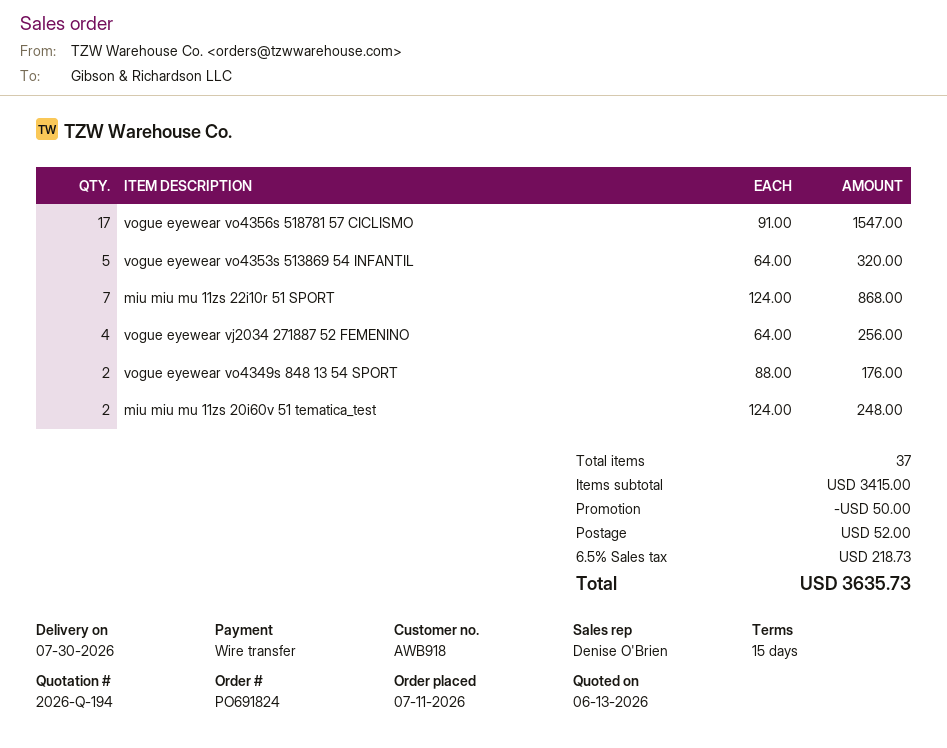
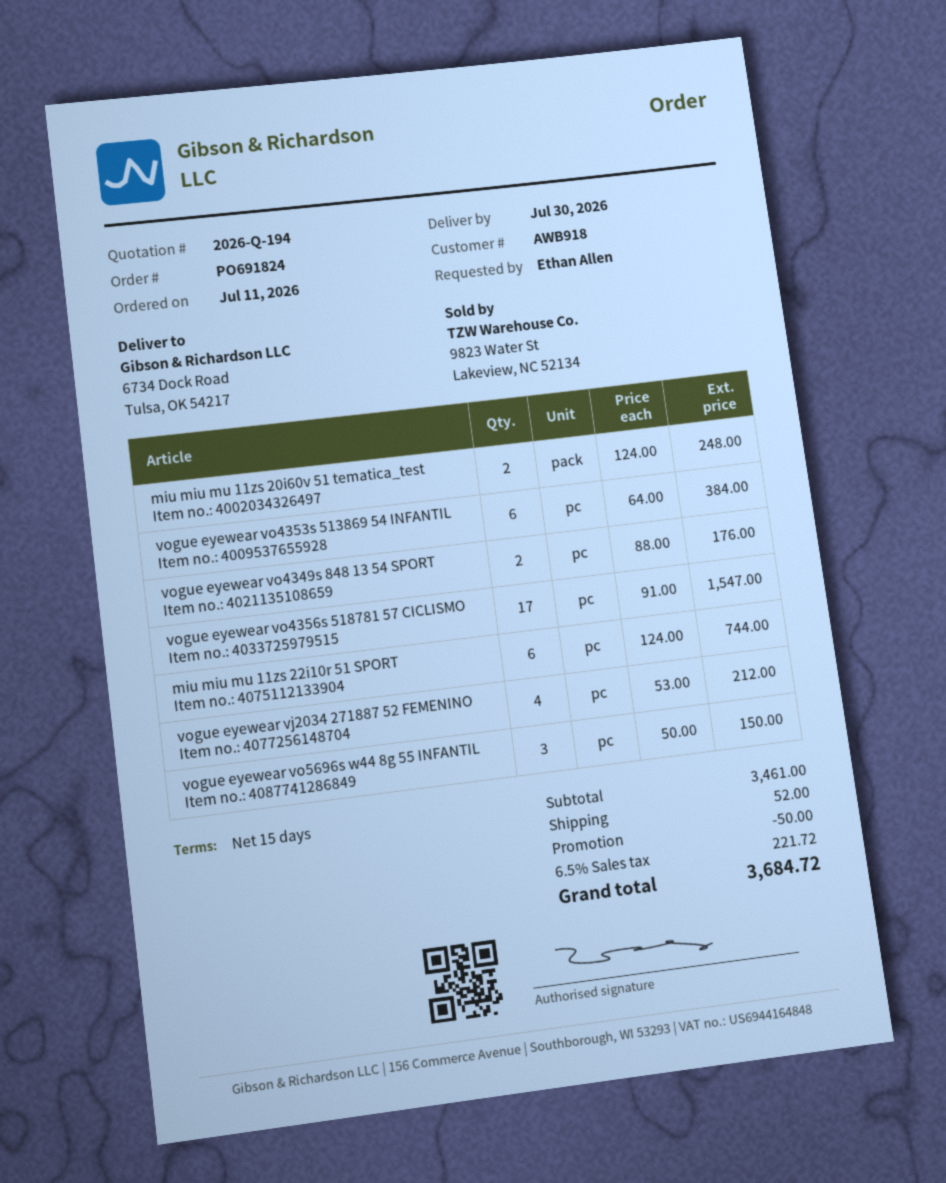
vogue eyewear vo4353s 513869 54 INFANTIL: 5 x 64.00 = 320.00 -> 6 x 64.00 = 384.00
miu miu mu 11zs 22i10r 51 SPORT: 7 x 124.00 = 868.00 -> 6 x 124.00 = 744.00
vogue eyewear vj2034 271887 52 FEMENINO: 4 x 64.00 = 256.00 -> 4 x 53.00 = 212.00
vogue eyewear vo5696s w44 8g 55 INFANTIL: none -> 3 x 50.00 = 150.00
subtotal: 3415.00 -> 3461.00
tax: 6.5% = 218.73 -> 6.5% = 221.72
total: 3635.73 -> 3684.72

